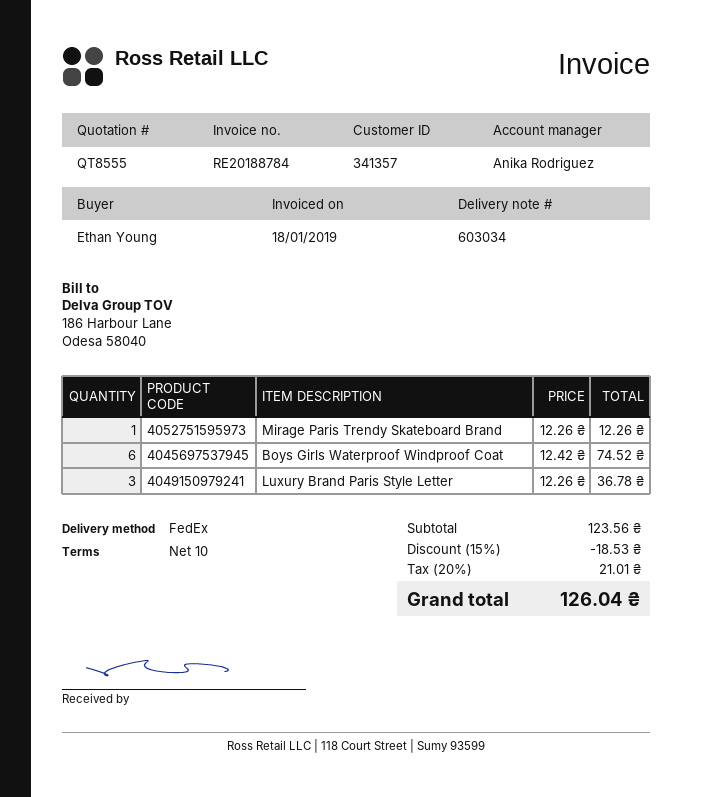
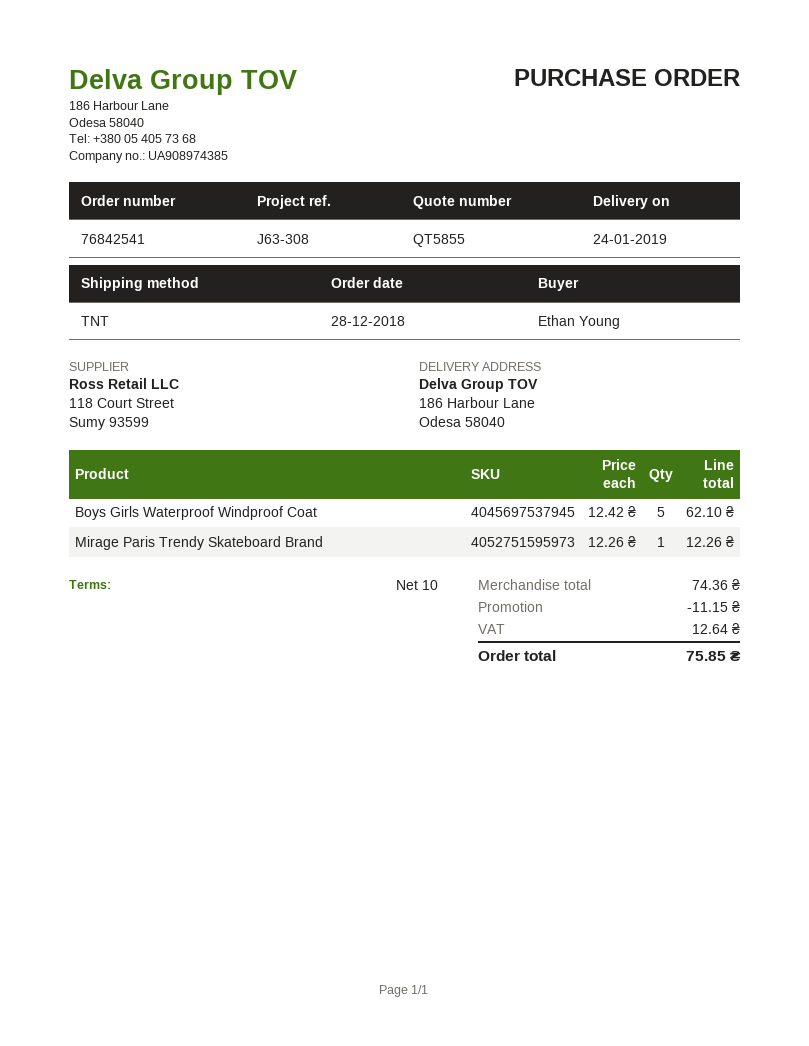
quote number: QT8555 -> QT5855
shipping method: FedEx -> TNT
Boys Girls Waterproof Windproof Coat: 6 x 12.42 = 74.52 -> 5 x 12.42 = 62.10
Luxury Brand Paris Style Letter: 3 x 12.26 = 36.78 -> none
subtotal: 123.56 -> 74.36
discount: 18.53 -> 11.15
tax: 21.01 -> 12.64
total: 126.04 -> 75.85

